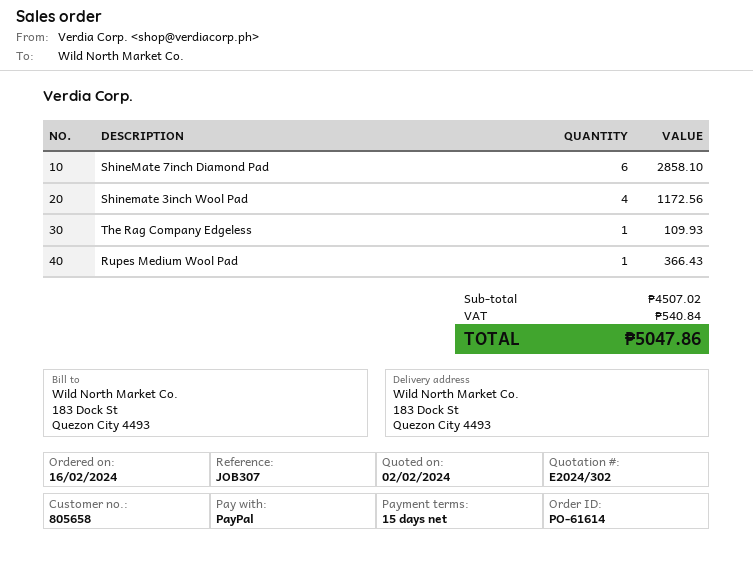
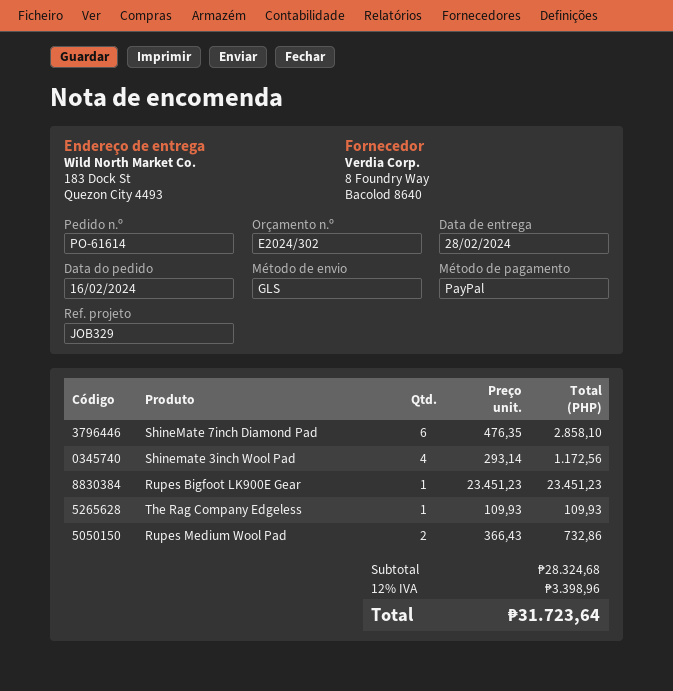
reference: JOB307 -> JOB329
Rupes Medium Wool Pad: 1 for 366.43 -> 2 for 732.86
Rupes Bigfoot LK900E Gear: none -> 1 for 23451.23
subtotal: 4507.02 -> 28324.68
tax: 540.84 -> 3398.96
total: 5047.86 -> 31723.64

